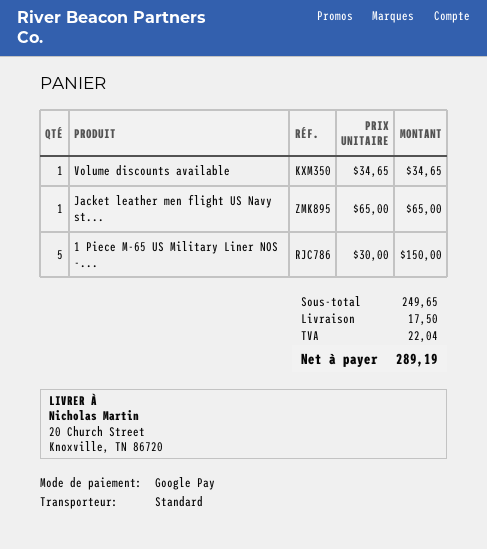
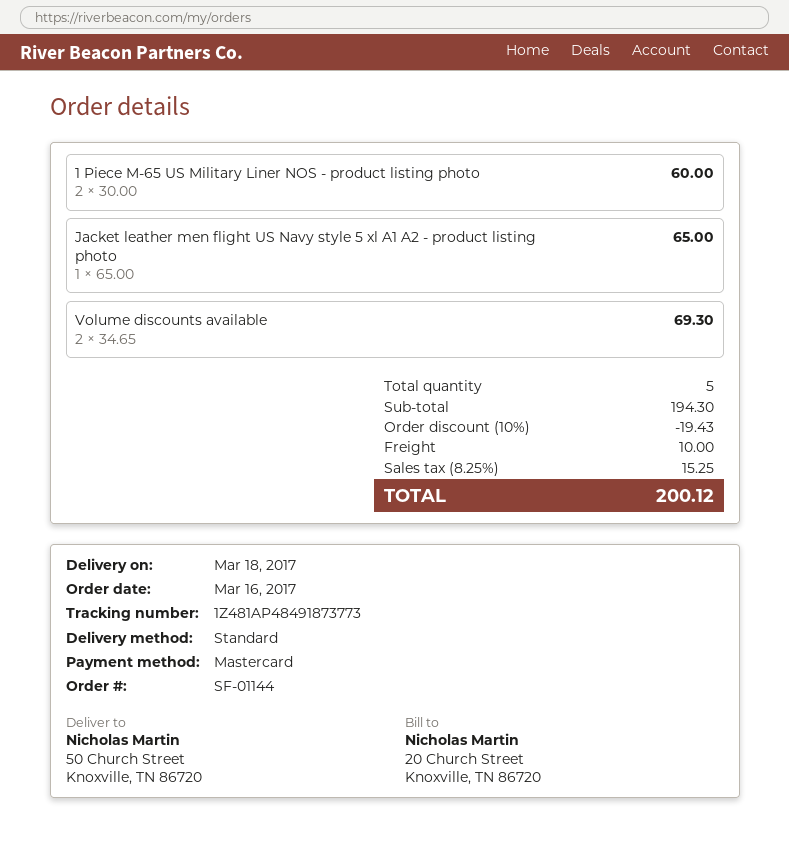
payment method: Google Pay -> Mastercard
ship to: 20 Church Street, Knoxville, TN 86720 -> 50 Church Street, Knoxville, TN 86720
Volume discounts available: 1 x 34.65 = 34.65 -> 2 x 34.65 = 69.30
1 Piece M-65 US Military Liner NOS -...: 5 x 30.00 = 150.00 -> 2 x 30.00 = 60.00
subtotal: 249.65 -> 194.30
discount: none -> 10% = 19.43
shipping: 17.50 -> 10.00
tax: 22.04 -> 15.25
total: 289.19 -> 200.12

